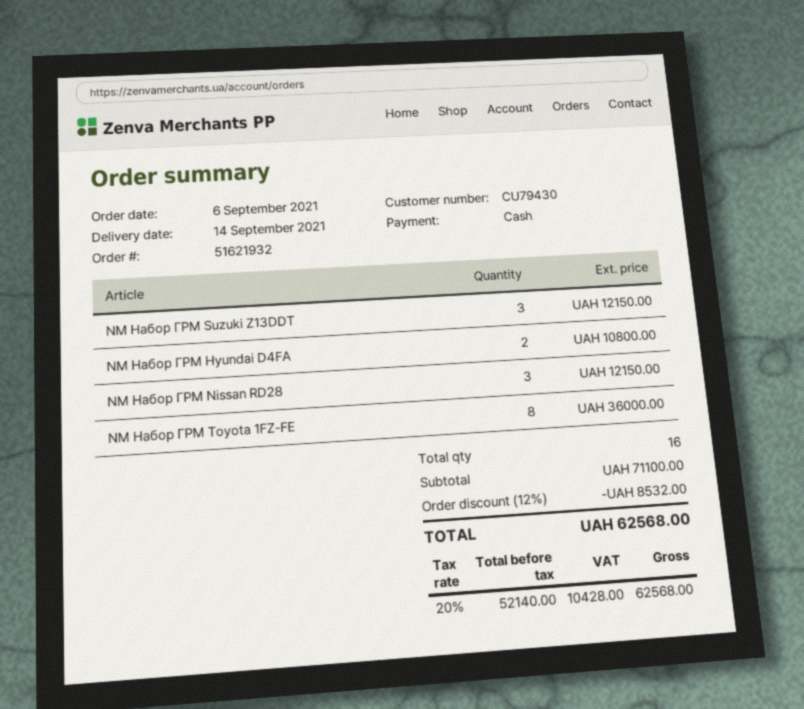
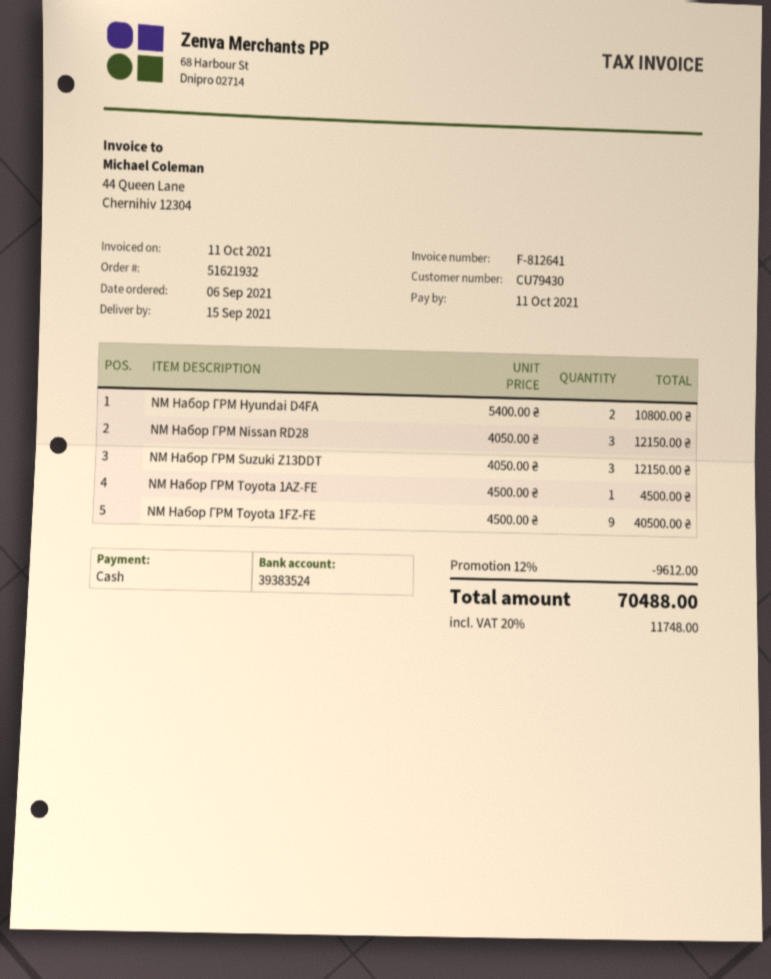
delivery date: 2021-09-14 -> 2021-09-15
NM Набор ГРМ Toyota 1FZ-FE: 8 for 36000.00 -> 9 for 40500.00
NM Набор ГРМ Toyota 1AZ-FE: none -> 1 for 4500.00
discount: 12% = 8532.00 -> 12% = 9612.00
tax: 20% = 10428.00 -> 20% = 11748.00
total: 62568.00 -> 70488.00

